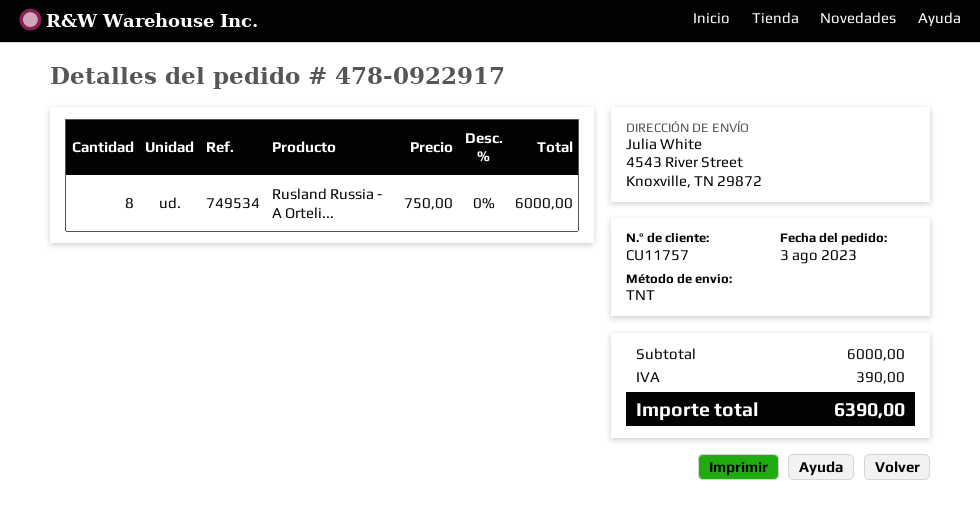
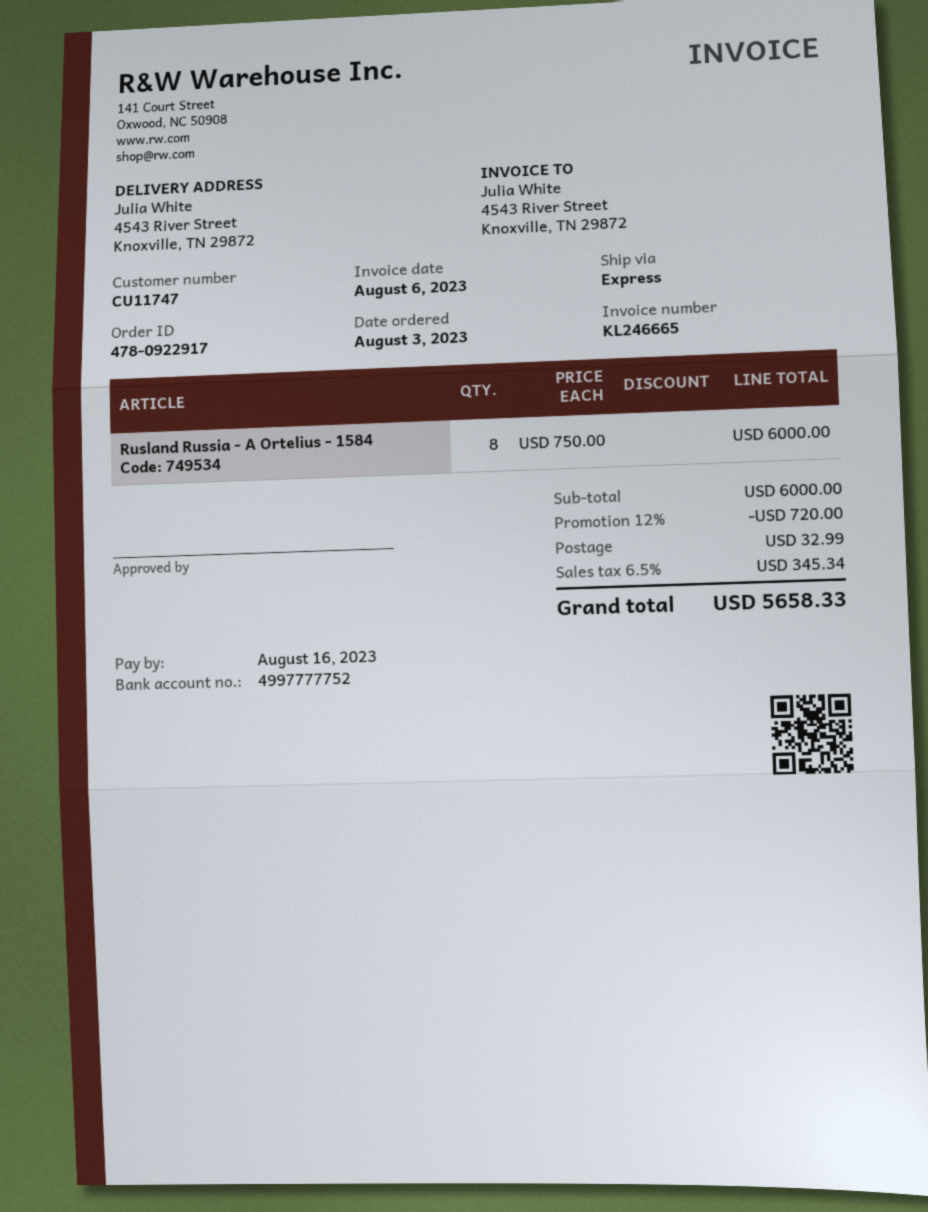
customer number: CU11757 -> CU11747
shipping method: TNT -> express
discount: none -> 12% = 720.00
shipping: none -> 32.99
tax: 390.00 -> 345.34
total: 6390.00 -> 5658.33

